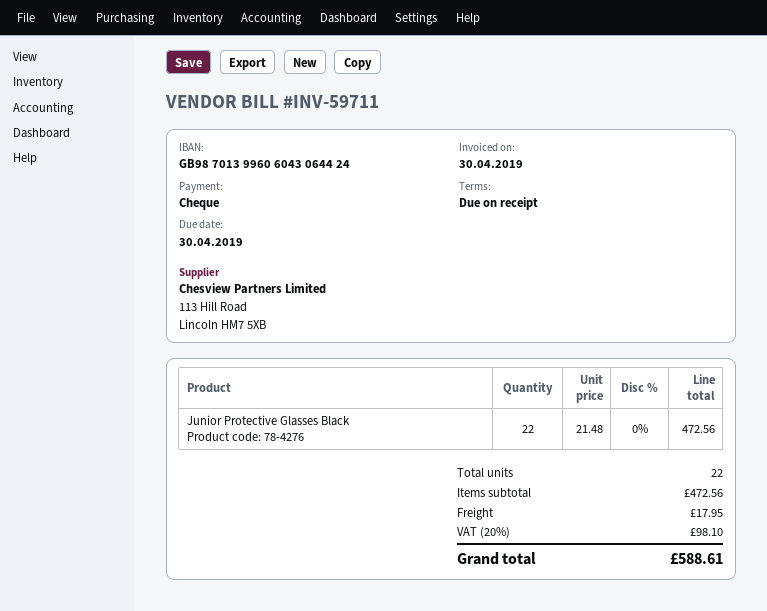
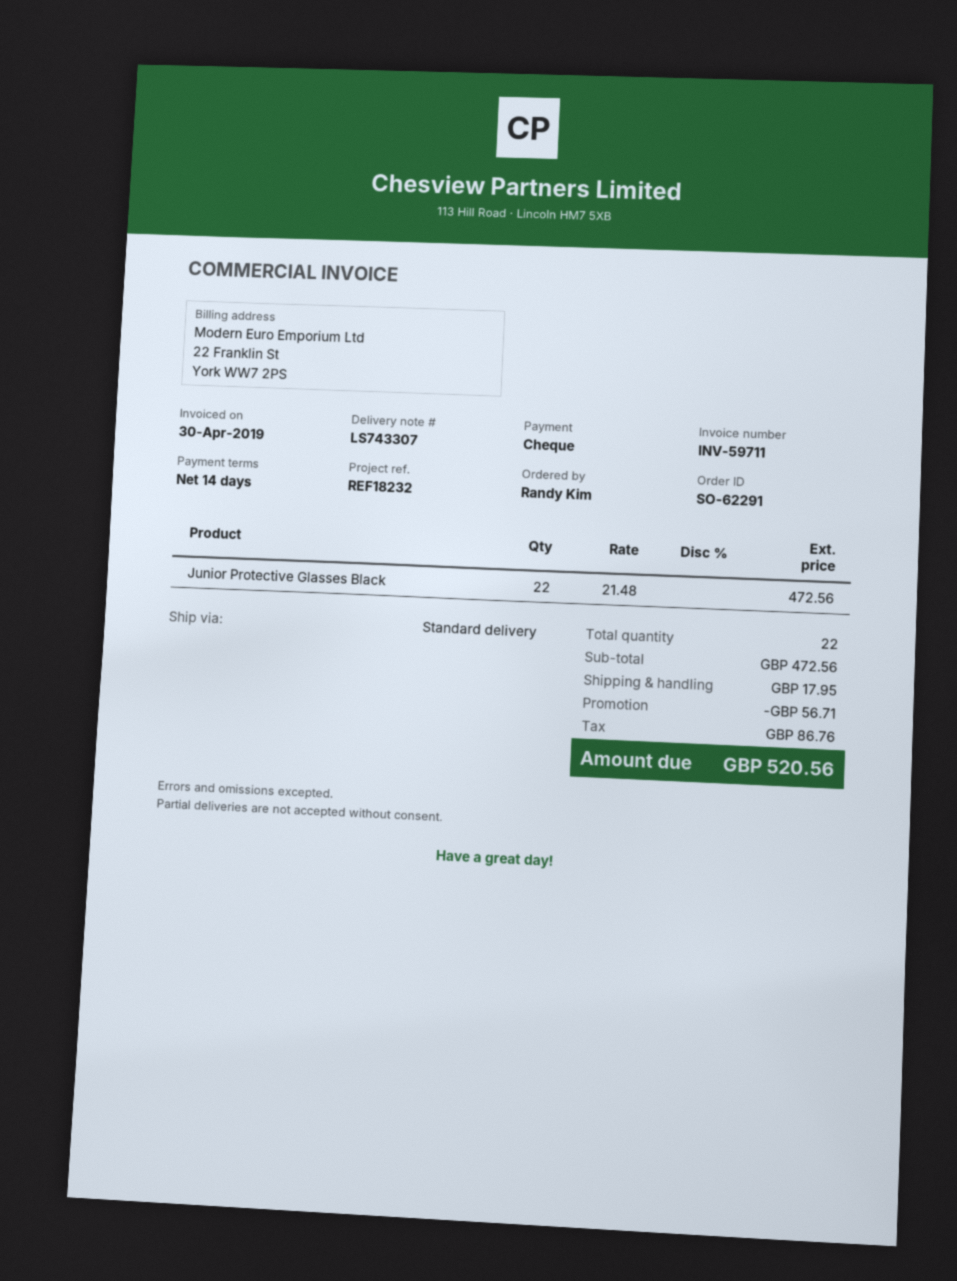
payment terms: on receipt -> 14 days
discount: none -> 56.71
tax: 98.10 -> 86.76
total: 588.61 -> 520.56

